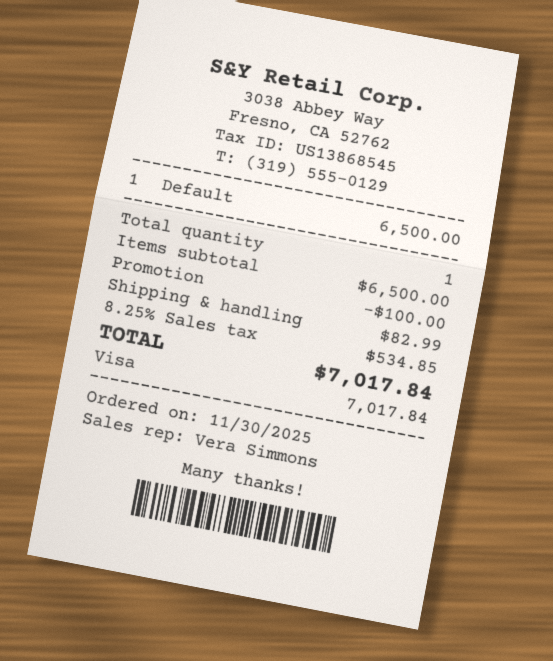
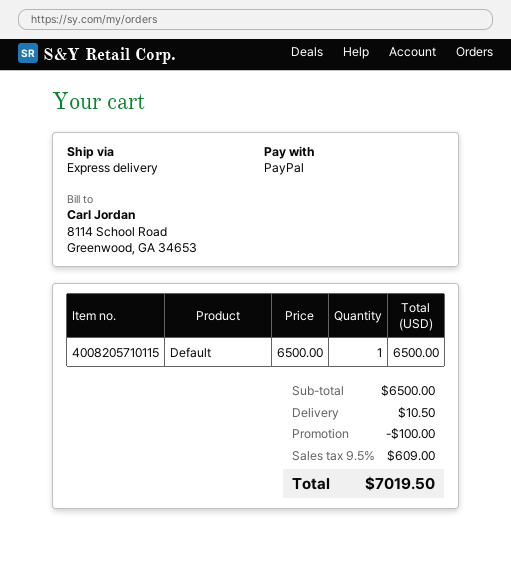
payment method: Visa -> PayPal
shipping: 82.99 -> 10.50
tax: 8.25% = 534.85 -> 9.5% = 609.00
total: 7017.84 -> 7019.50

